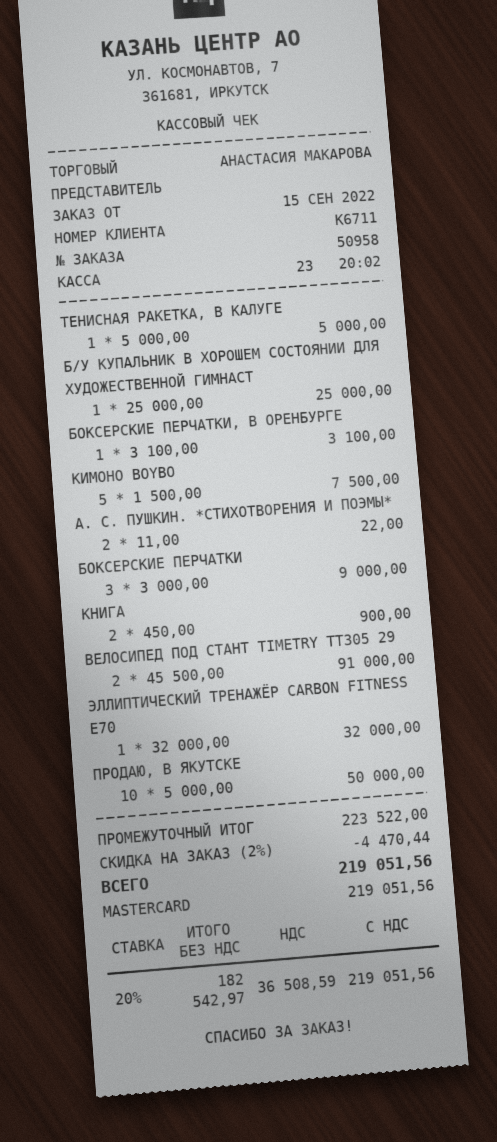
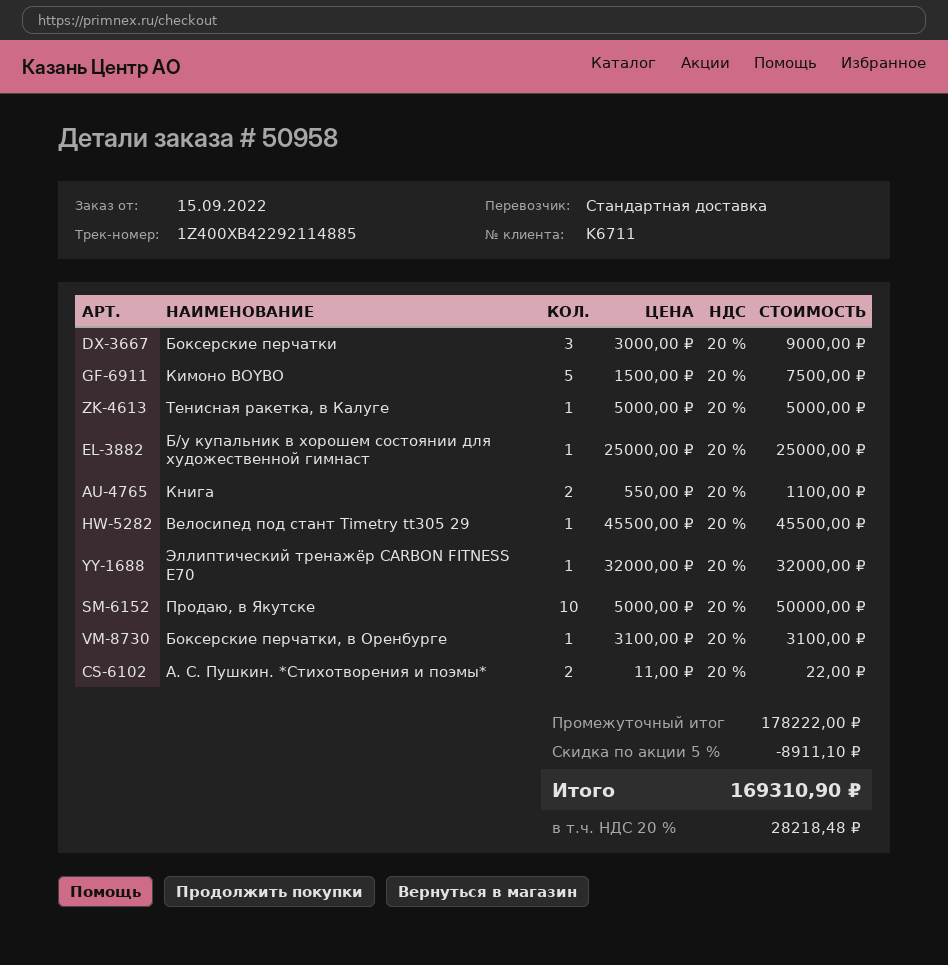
КНИГА: 2 x 450.00 = 900.00 -> 2 x 550.00 = 1100.00
ВЕЛОСИПЕД ПОД СТАНТ TIMETRY TT305 29: 2 x 45500.00 = 91000.00 -> 1 x 45500.00 = 45500.00
subtotal: 223522.00 -> 178222.00
discount: 2% = 4470.44 -> 5% = 8911.10
tax: 20% = 36508.59 -> 20% = 28218.48
total: 219051.56 -> 169310.90

